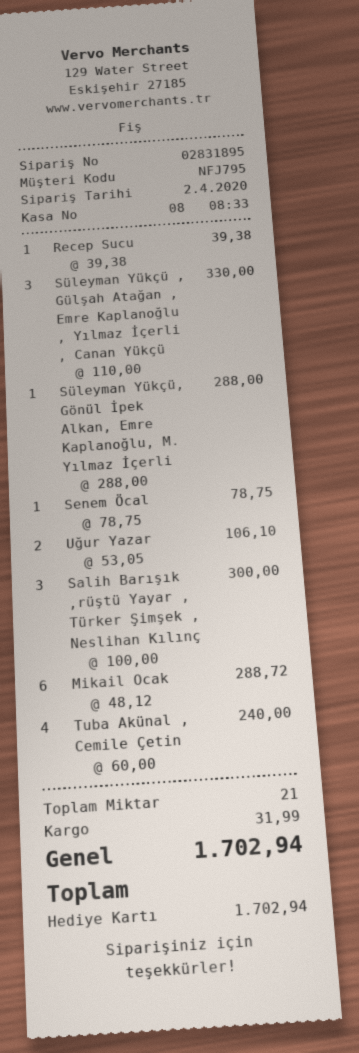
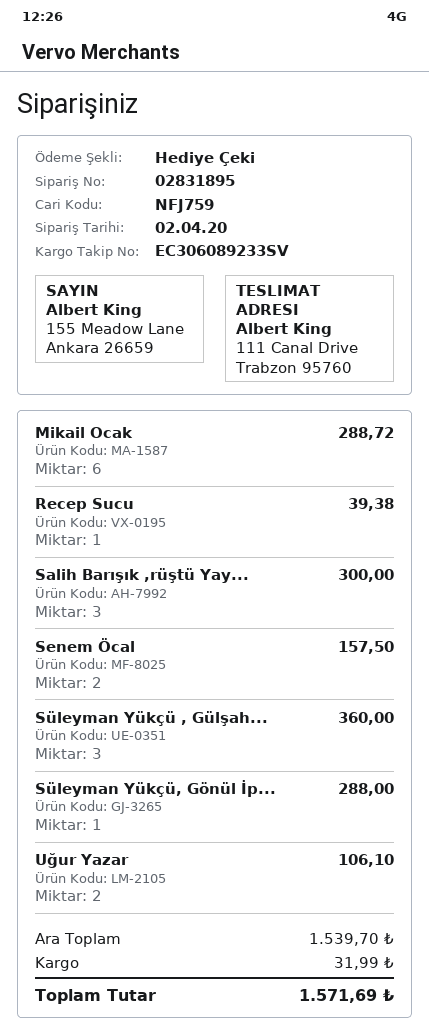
customer number: NFJ795 -> NFJ759
Süleyman Yükçü , Gülşah Atağan , Emre Kaplanoğlu , Yılmaz İçerli , Canan Yükçü: 3 for 330.00 -> 3 for 360.00
Senem Öcal: 1 for 78.75 -> 2 for 157.50
Tuba Akünal , Cemile Çetin: 4 for 240.00 -> none
total: 1702.94 -> 1571.69

